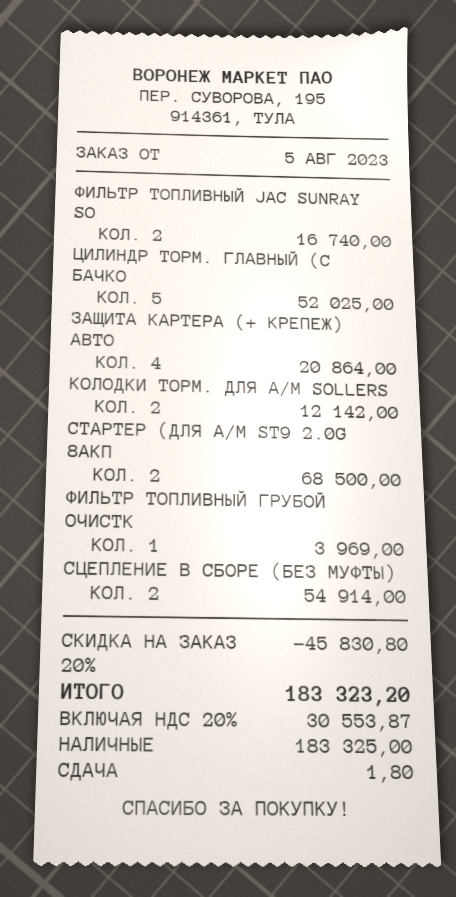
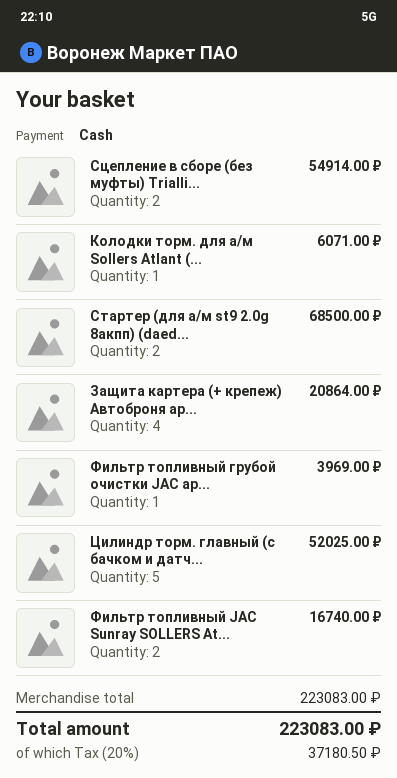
КОЛОДКИ ТОРМ. ДЛЯ А/М SOLLERS: 2 for 12142.00 -> 1 for 6071.00
discount: 20% = 45830.80 -> none
tax: 20% = 30553.87 -> 20% = 37180.50
total: 183323.20 -> 223083.00

